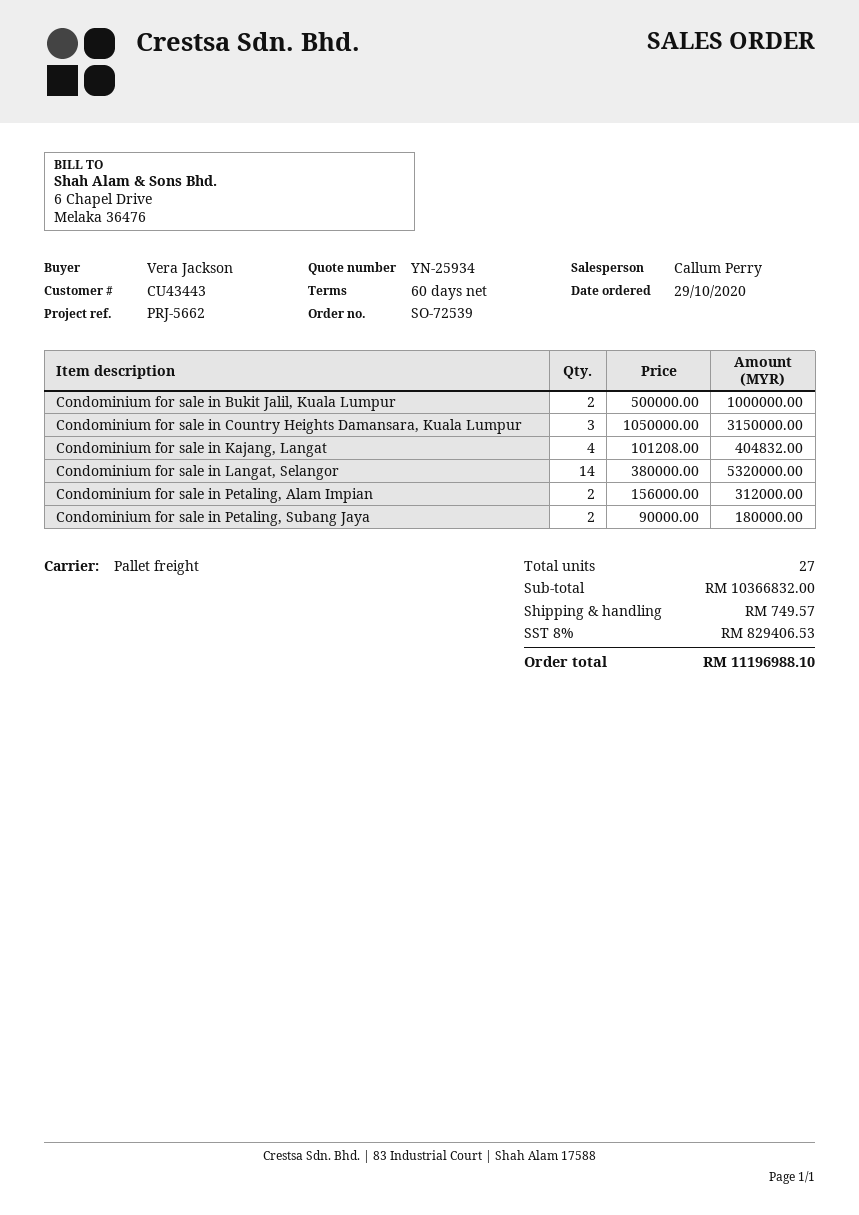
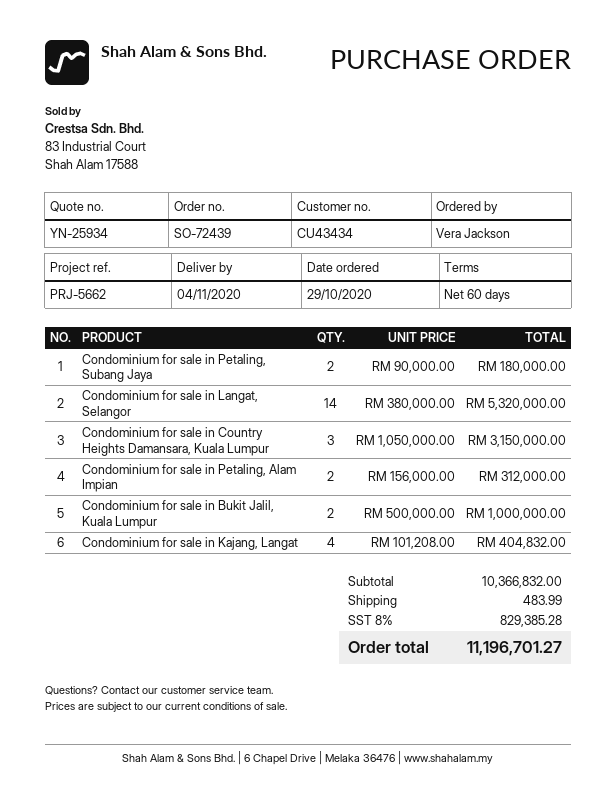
order number: SO-72539 -> SO-72439
customer number: CU43443 -> CU43434
shipping: 749.57 -> 483.99
tax: 8% = 829406.53 -> 8% = 829385.28
total: 11196988.10 -> 11196701.27

